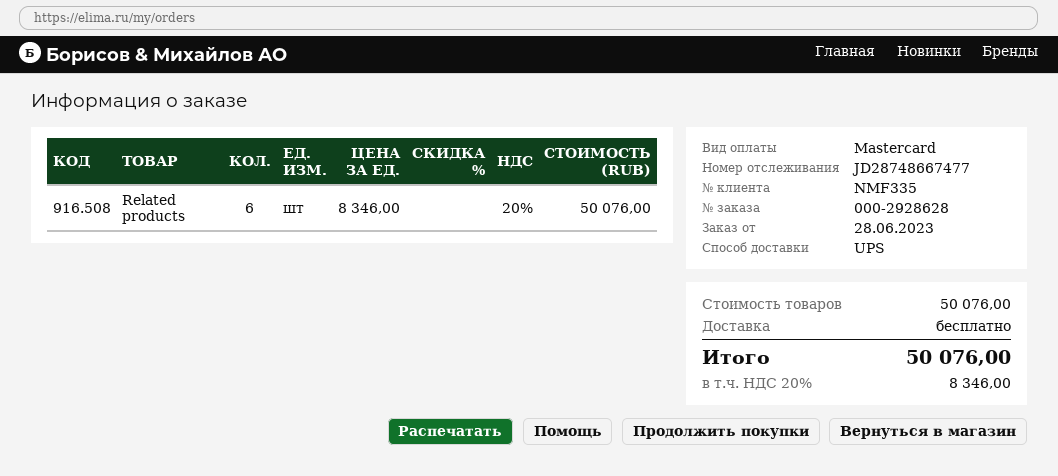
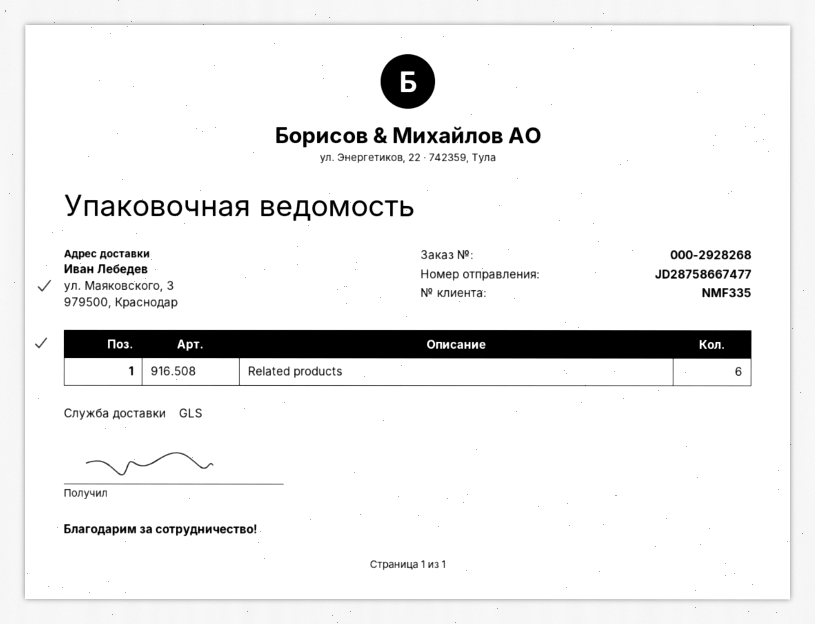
order number: 000-2928628 -> 000-2928268
shipping method: UPS -> GLS
tracking number: JD28748667477 -> JD28758667477

